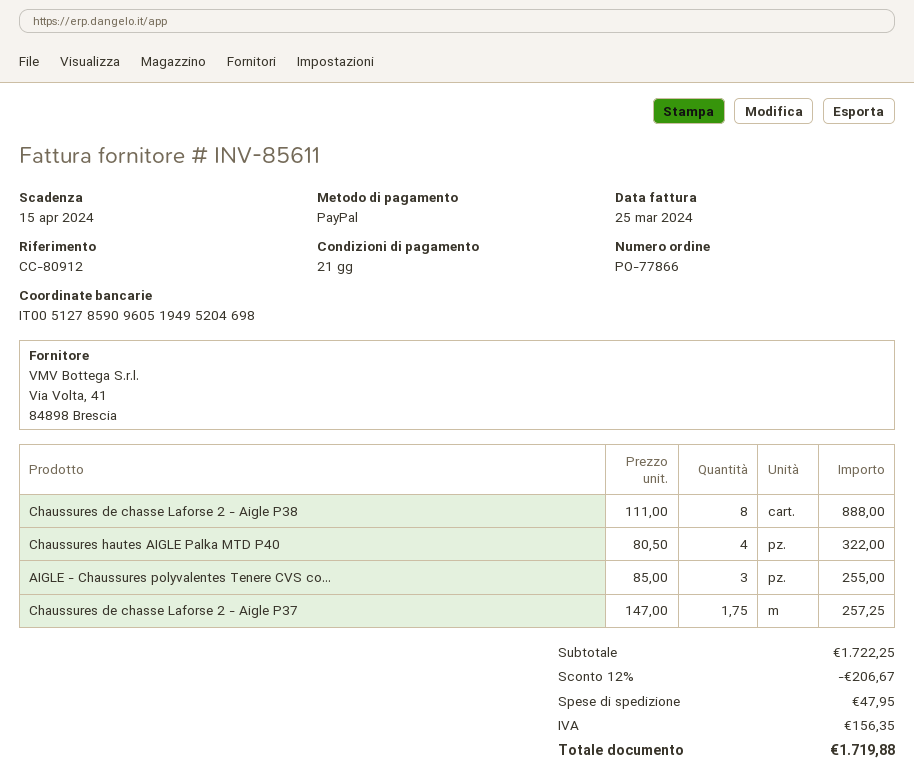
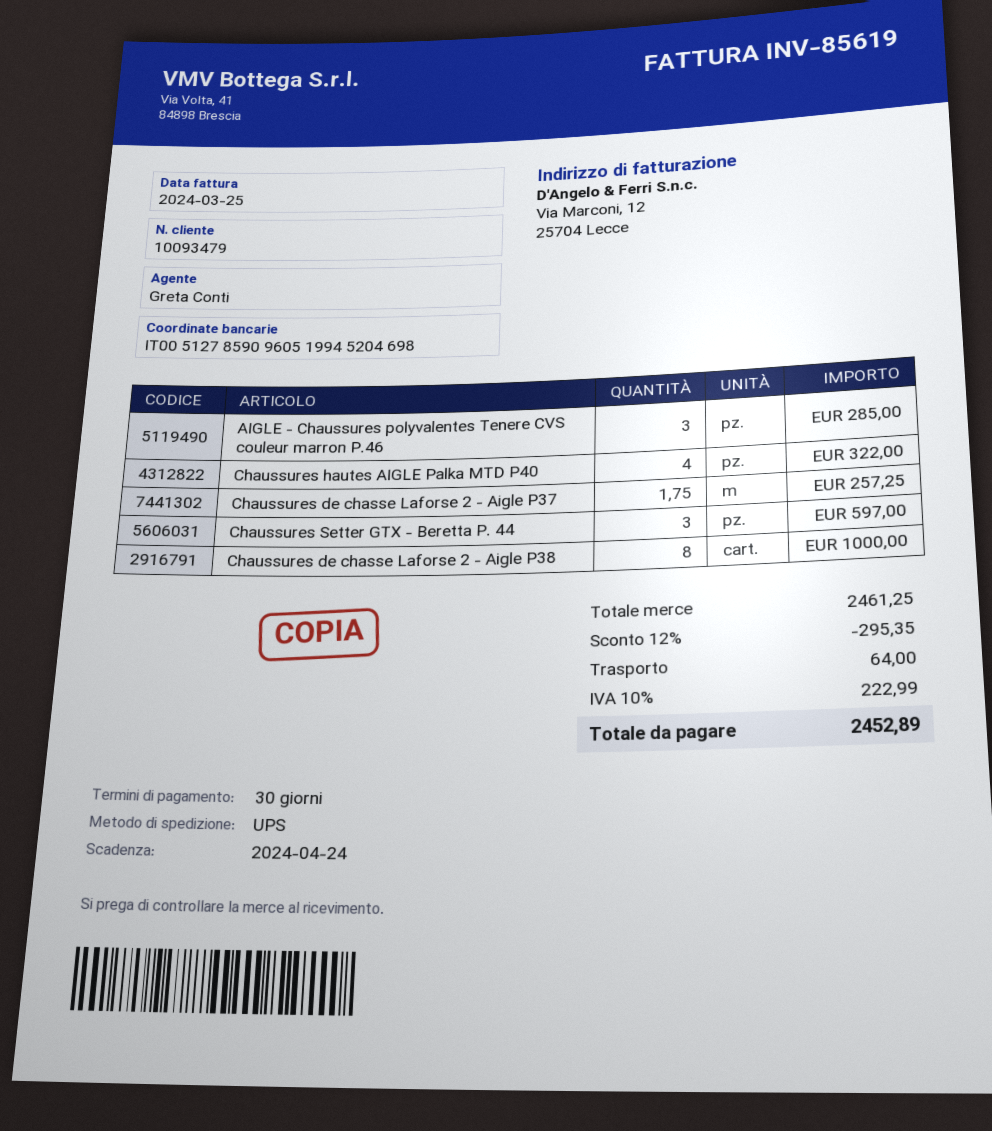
invoice number: INV-85611 -> INV-85619
payment terms: 21 days -> 30 days
due date: 2024-04-15 -> 2024-04-24
bank account: IT0051278590960519495204698 -> IT0051278590960519945204698
Chaussures de chasse Laforse 2 - Aigle P38: 8 for 888.00 -> 8 for 1000.00
AIGLE - Chaussures polyvalentes Tenere CVS co...: 3 for 255.00 -> 3 for 285.00
Chaussures Setter GTX - Beretta P. 44: none -> 3 for 597.00
subtotal: 1722.25 -> 2461.25
discount: 12% = 206.67 -> 12% = 295.35
shipping: 47.95 -> 64.00
tax: 156.35 -> 222.99
total: 1719.88 -> 2452.89

